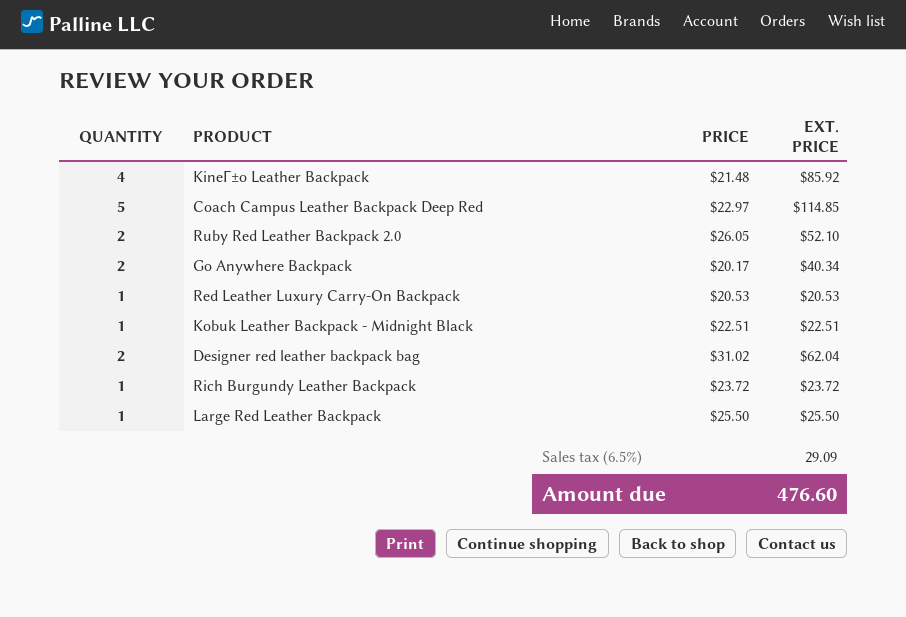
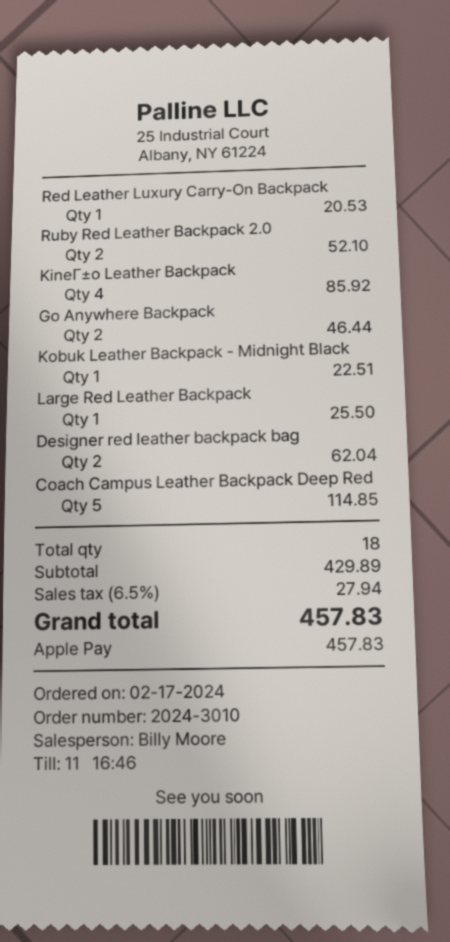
Go Anywhere Backpack: 2 for 40.34 -> 2 for 46.44
Rich Burgundy Leather Backpack: 1 for 23.72 -> none
tax: 6.5% = 29.09 -> 6.5% = 27.94
total: 476.60 -> 457.83

